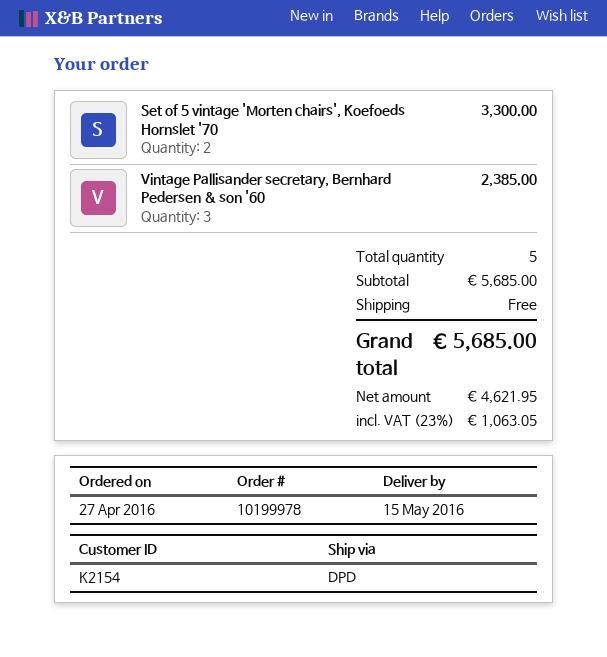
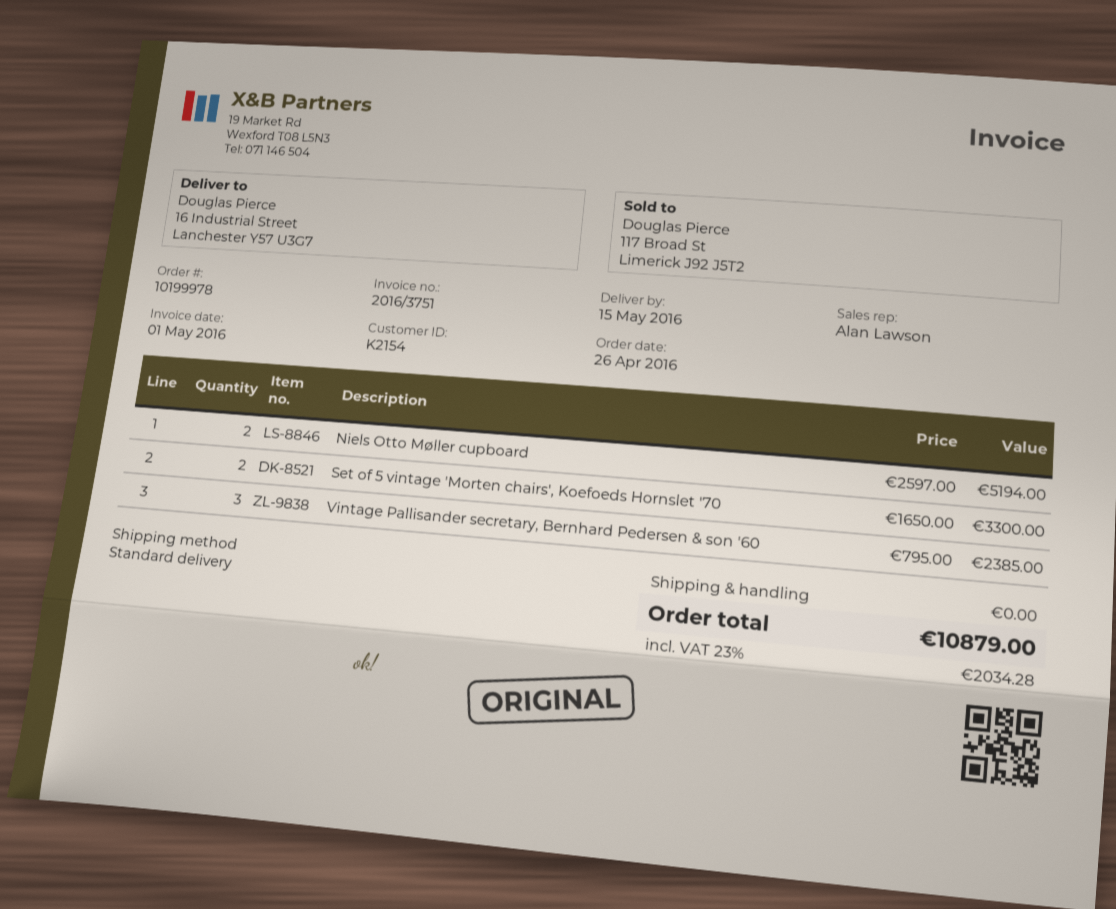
order date: 2016-04-27 -> 2016-04-26
shipping method: DPD -> standard
Niels Otto Møller cupboard: none -> 2 for 5194.00
tax: 23% = 1063.05 -> 23% = 2034.28
total: 5685.00 -> 10879.00

